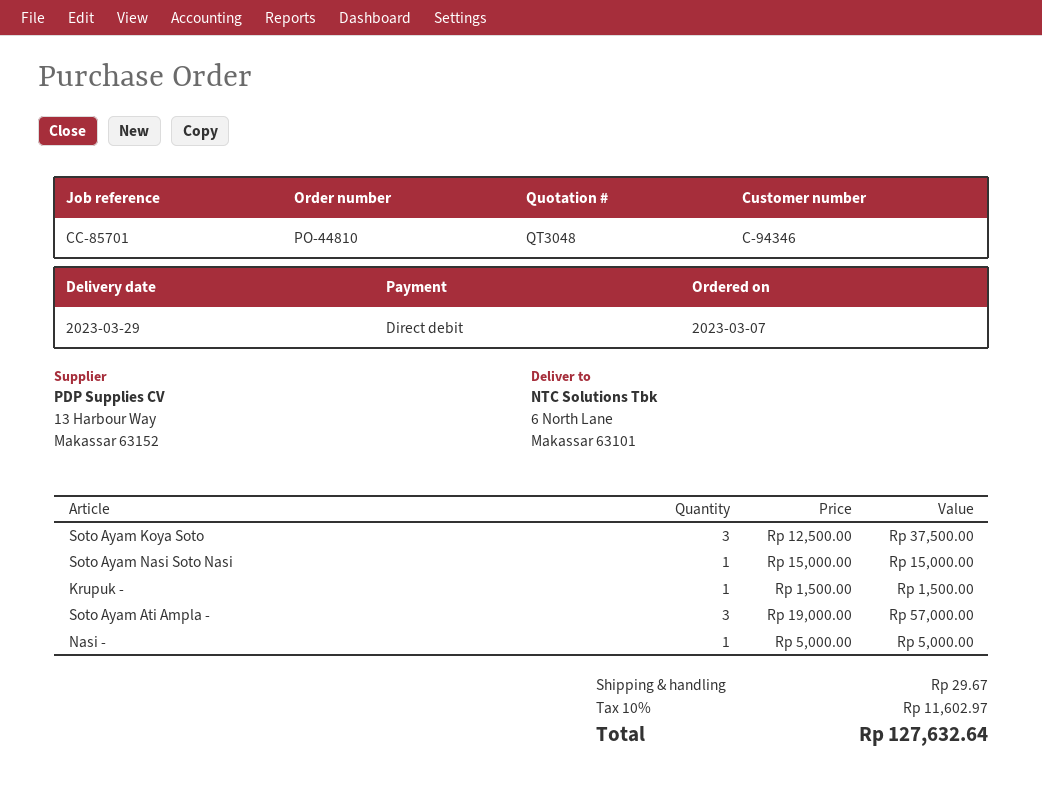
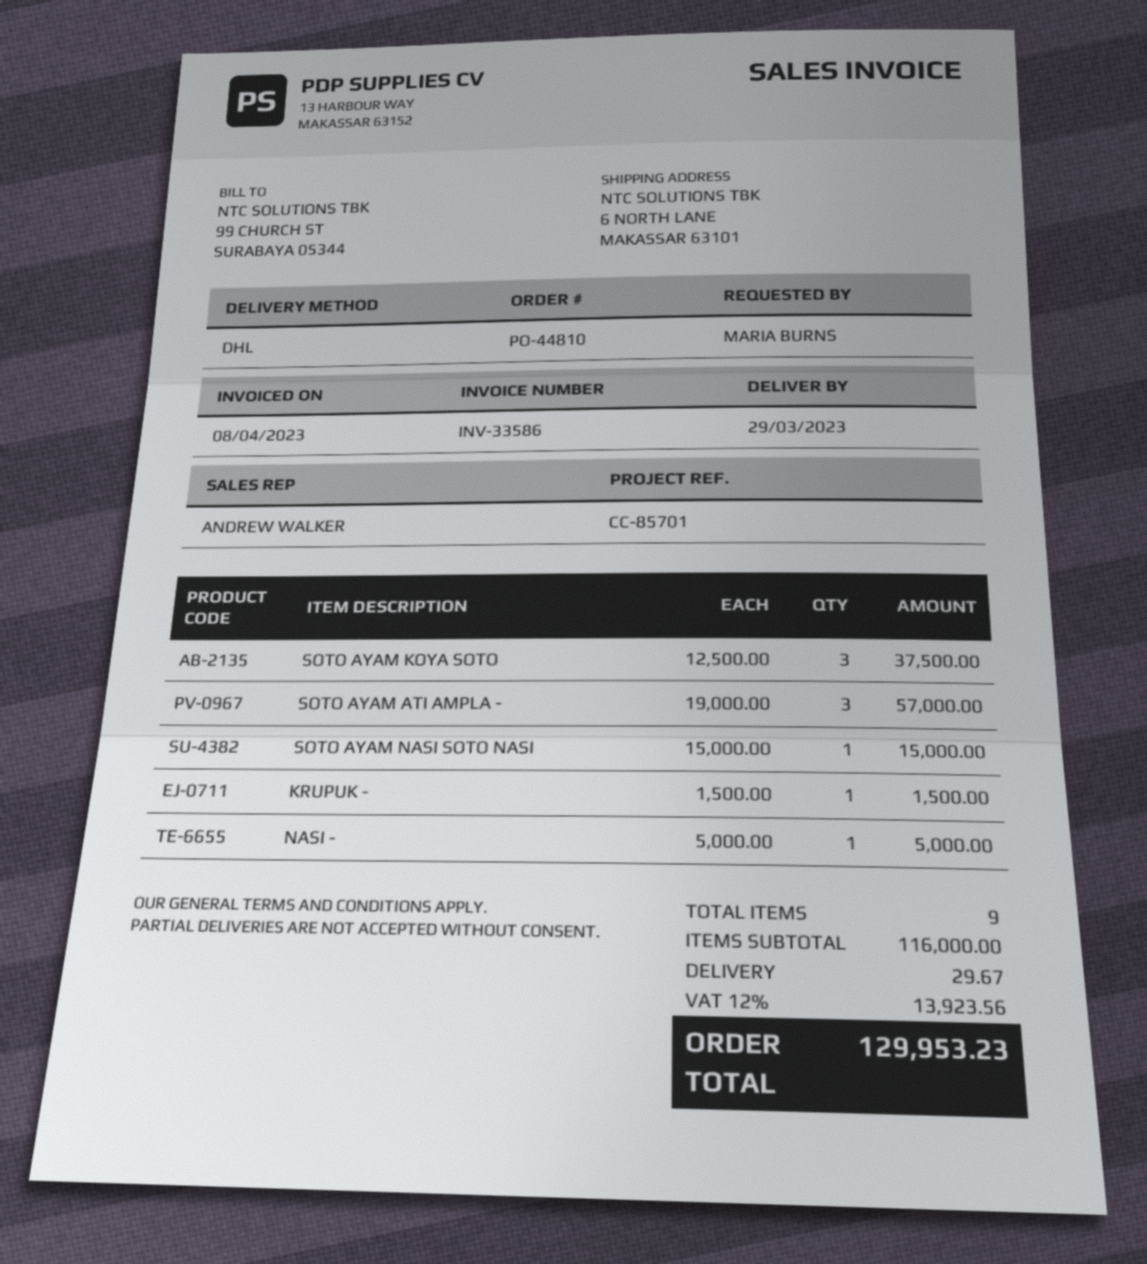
tax: 10% = 11602.97 -> 12% = 13923.56
total: 127632.64 -> 129953.23

